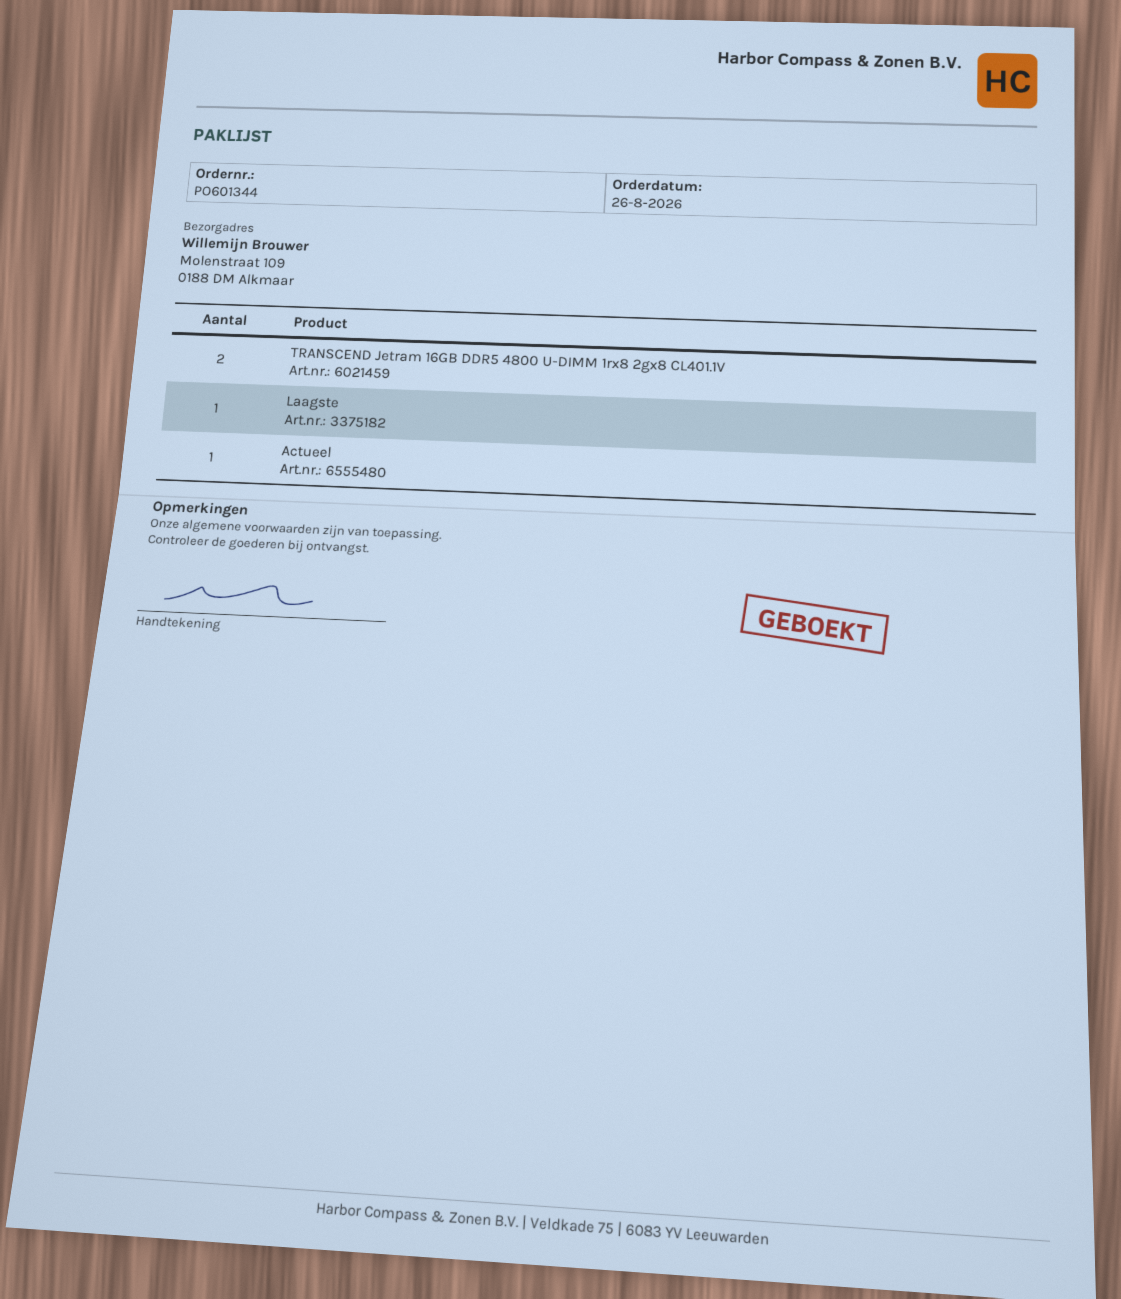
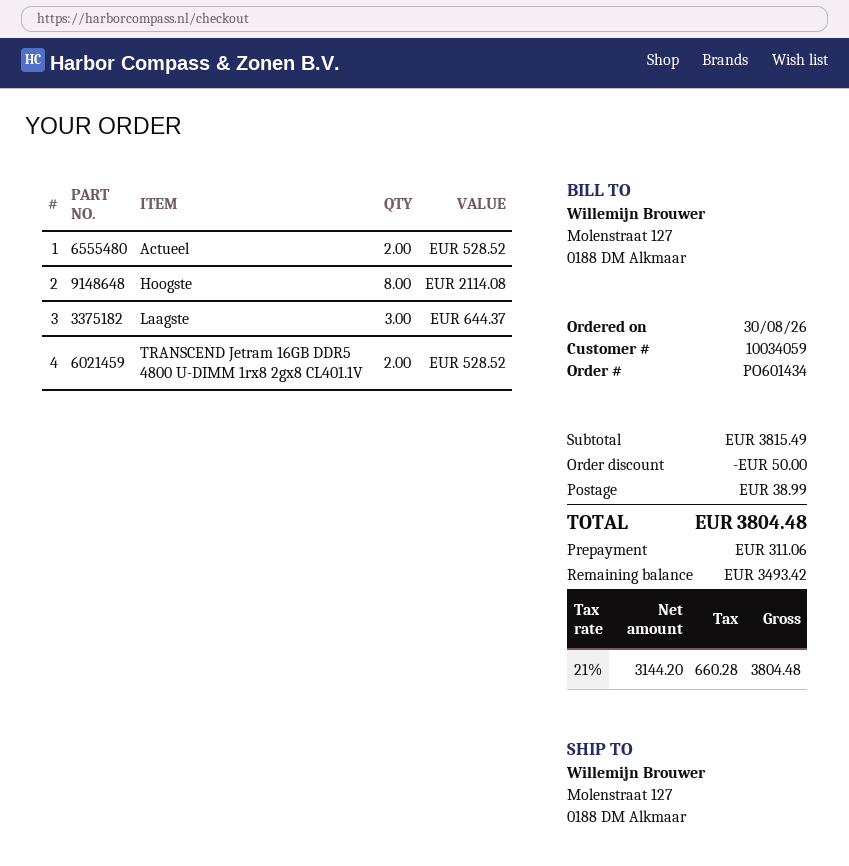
order number: PO601344 -> PO601434
order date: 2026-08-26 -> 2026-08-30
ship to: Molenstraat 109, 0188 DM Alkmaar -> Molenstraat 127, 0188 DM Alkmaar
Laagste: 1 -> 3
Actueel: 1 -> 2
Hoogste: none -> 8

